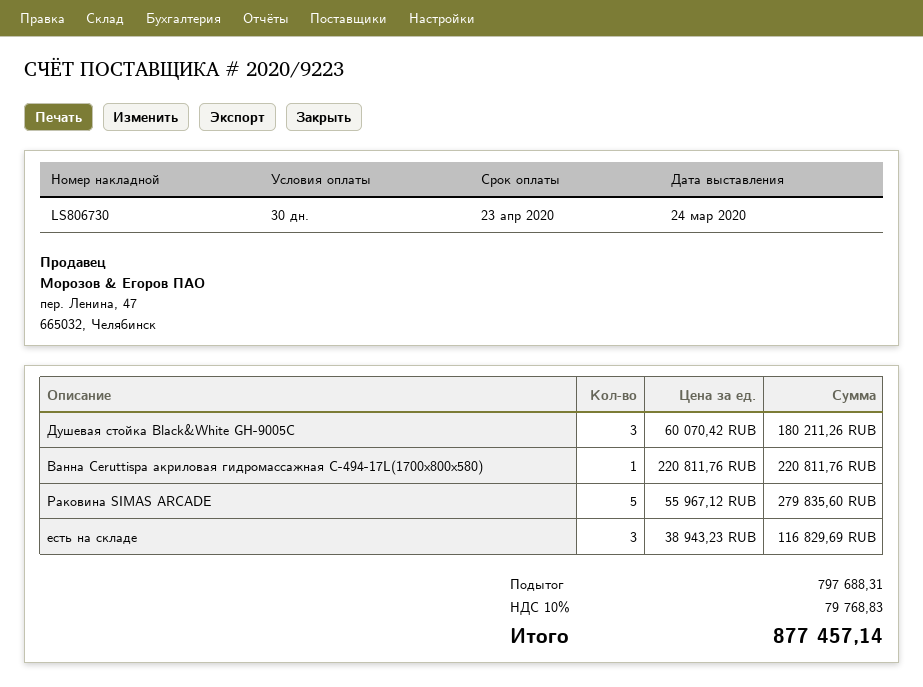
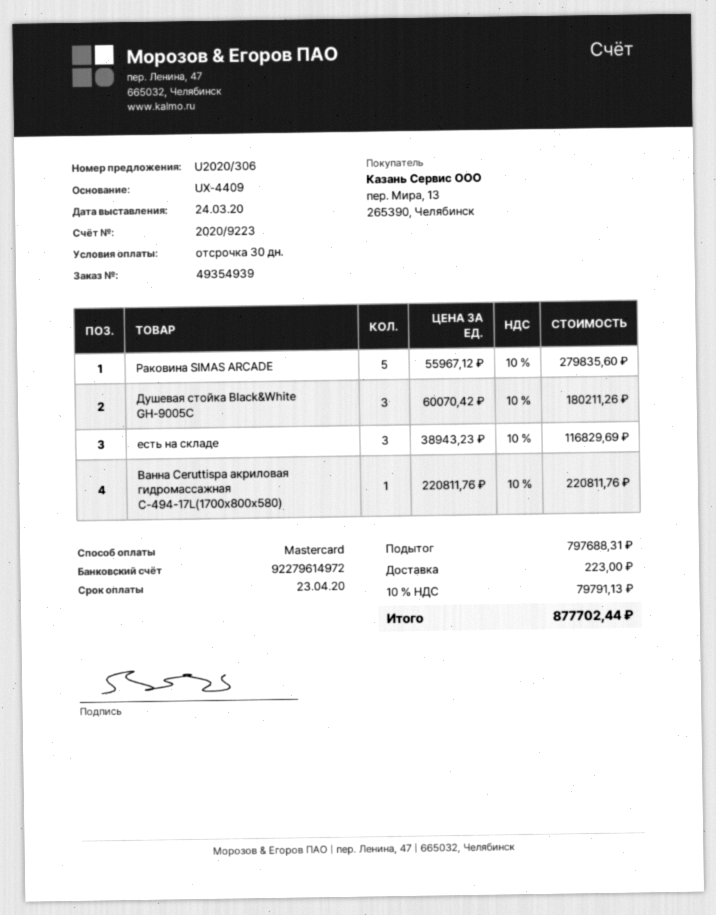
shipping: none -> 223.00
tax: 10% = 79768.83 -> 10% = 79791.13
total: 877457.14 -> 877702.44

